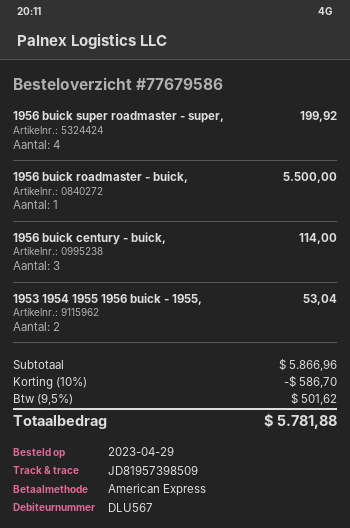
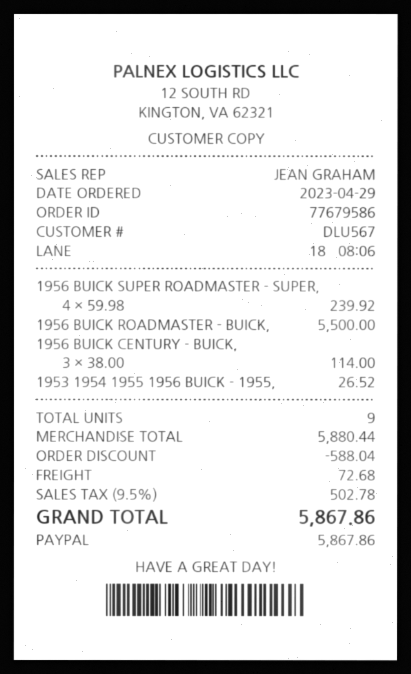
payment method: American Express -> PayPal
1956 buick super roadmaster - super,: 4 for 199.92 -> 4 for 239.92
1953 1954 1955 1956 buick - 1955,: 2 for 53.04 -> 1 for 26.52
subtotal: 5866.96 -> 5880.44
discount: 586.70 -> 588.04
shipping: none -> 72.68
tax: 9.5% = 501.62 -> 9.5% = 502.78
total: 5781.88 -> 5867.86

